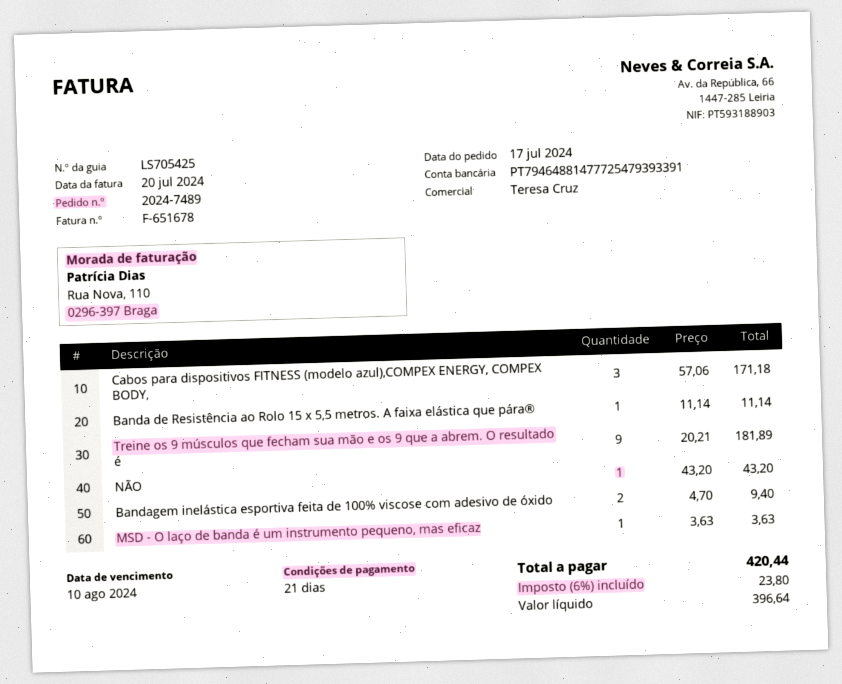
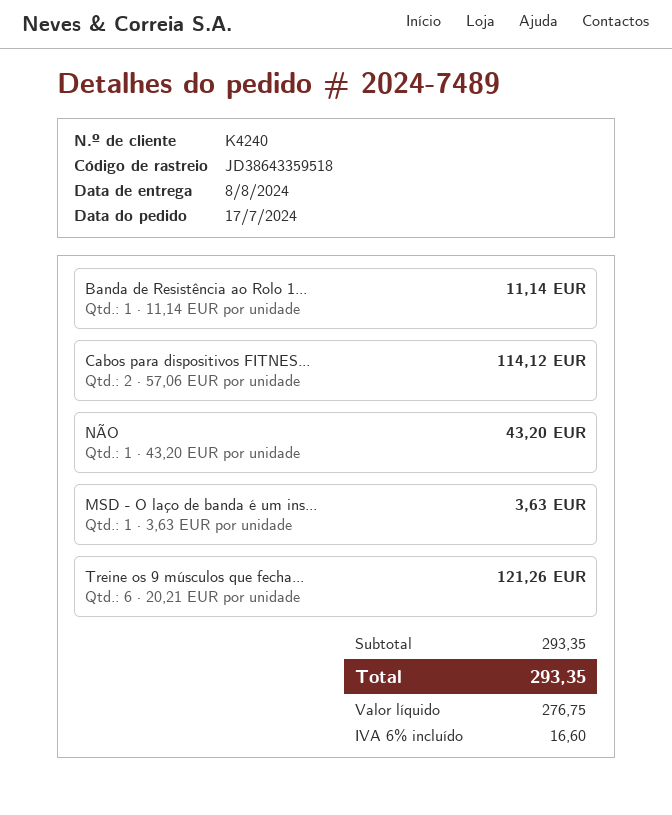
Cabos para dispositivos FITNESS (modelo azul),COMPEX ENERGY, COMPEX BODY,: 3 x 57.06 = 171.18 -> 2 x 57.06 = 114.12
Treine os 9 músculos que fecham sua mão e os 9 que a abrem. O resultado é: 9 x 20.21 = 181.89 -> 6 x 20.21 = 121.26
Bandagem inelástica esportiva feita de 100% viscose com adesivo de óxido: 2 x 4.70 = 9.40 -> none
net: 396.64 -> 276.75
tax: 6% = 23.80 -> 6% = 16.60
total: 420.44 -> 293.35

